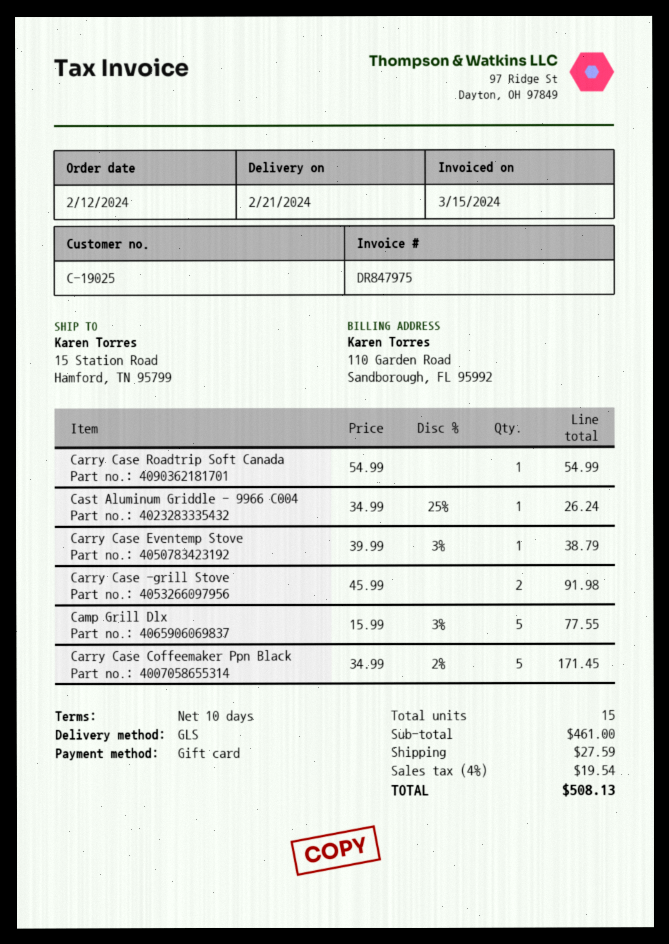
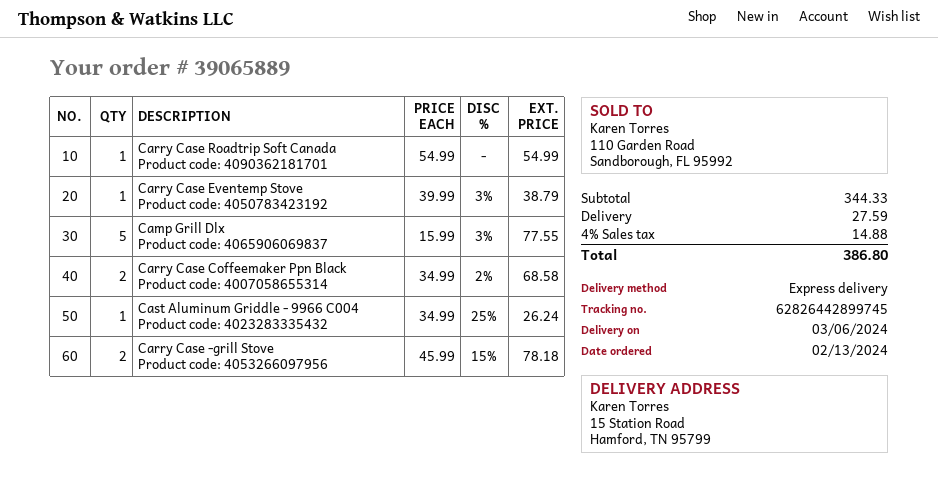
order date: 2024-02-12 -> 2024-02-13
delivery date: 2024-02-21 -> 2024-03-06
shipping method: GLS -> express
Carry Case -grill Stove: 2 x 45.99 = 91.98 -> 2 x 45.99 - 15% = 78.18
Carry Case Coffeemaker Ppn Black: 5 x 34.99 - 2% = 171.45 -> 2 x 34.99 - 2% = 68.58
subtotal: 461.00 -> 344.33
tax: 4% = 19.54 -> 4% = 14.88
total: 508.13 -> 386.80

